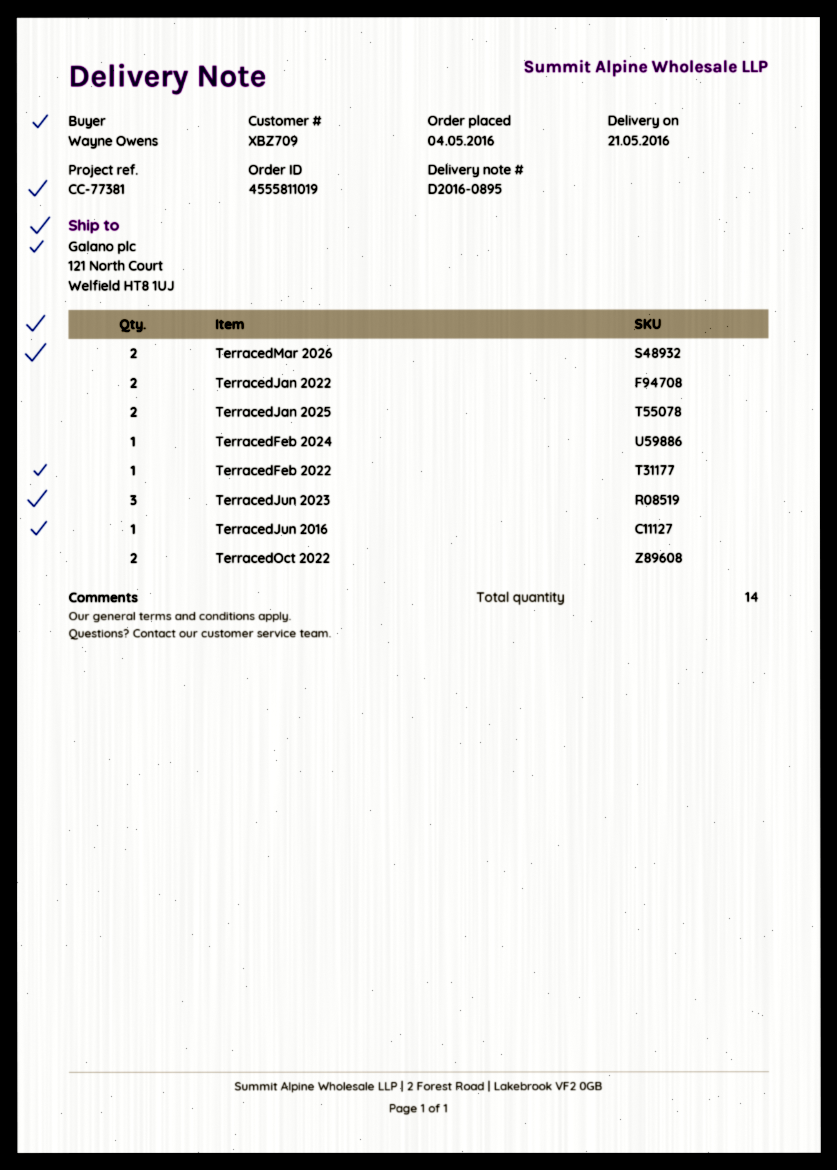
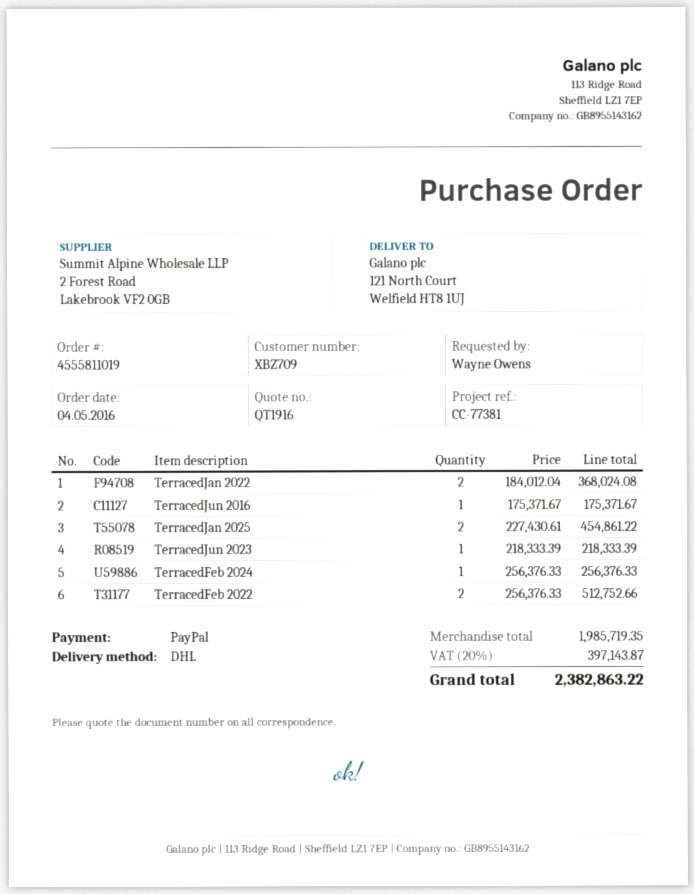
TerracedMar 2026: 2 -> none
TerracedFeb 2022: 1 -> 2
TerracedJun 2023: 3 -> 1
TerracedOct 2022: 2 -> none

